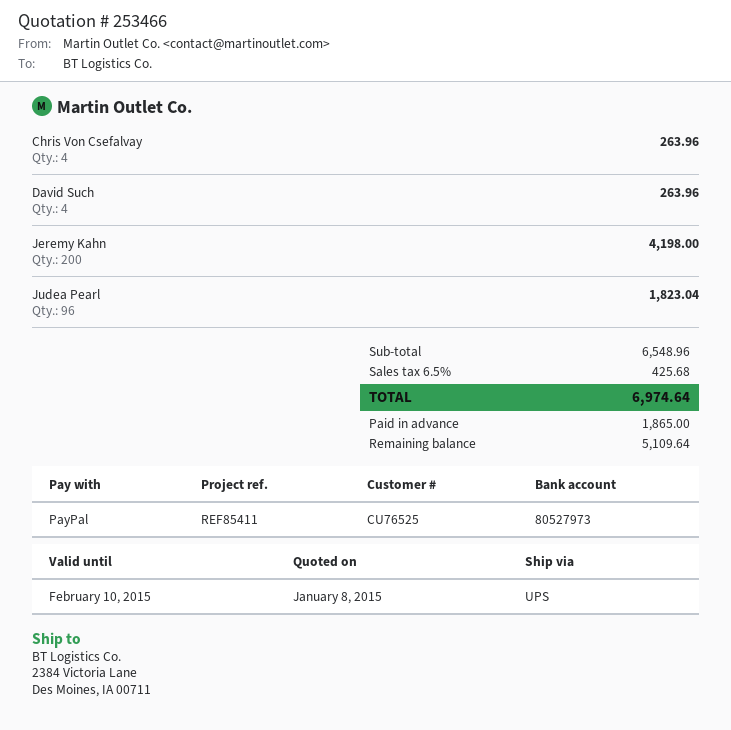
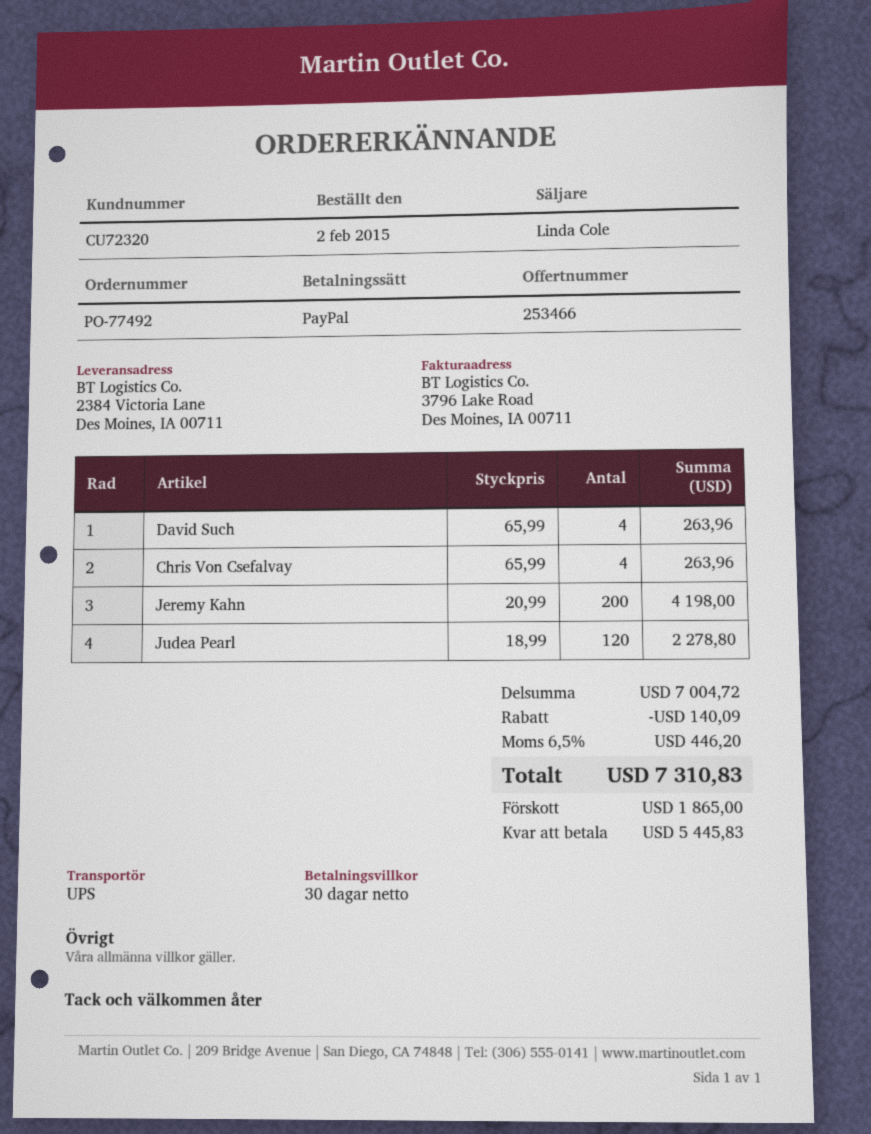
customer number: CU76525 -> CU72320
Judea Pearl: 96 for 1823.04 -> 120 for 2278.80
subtotal: 6548.96 -> 7004.72
discount: none -> 140.09
tax: 6.5% = 425.68 -> 6.5% = 446.20
total: 6974.64 -> 7310.83
balance: 5109.64 -> 5445.83

